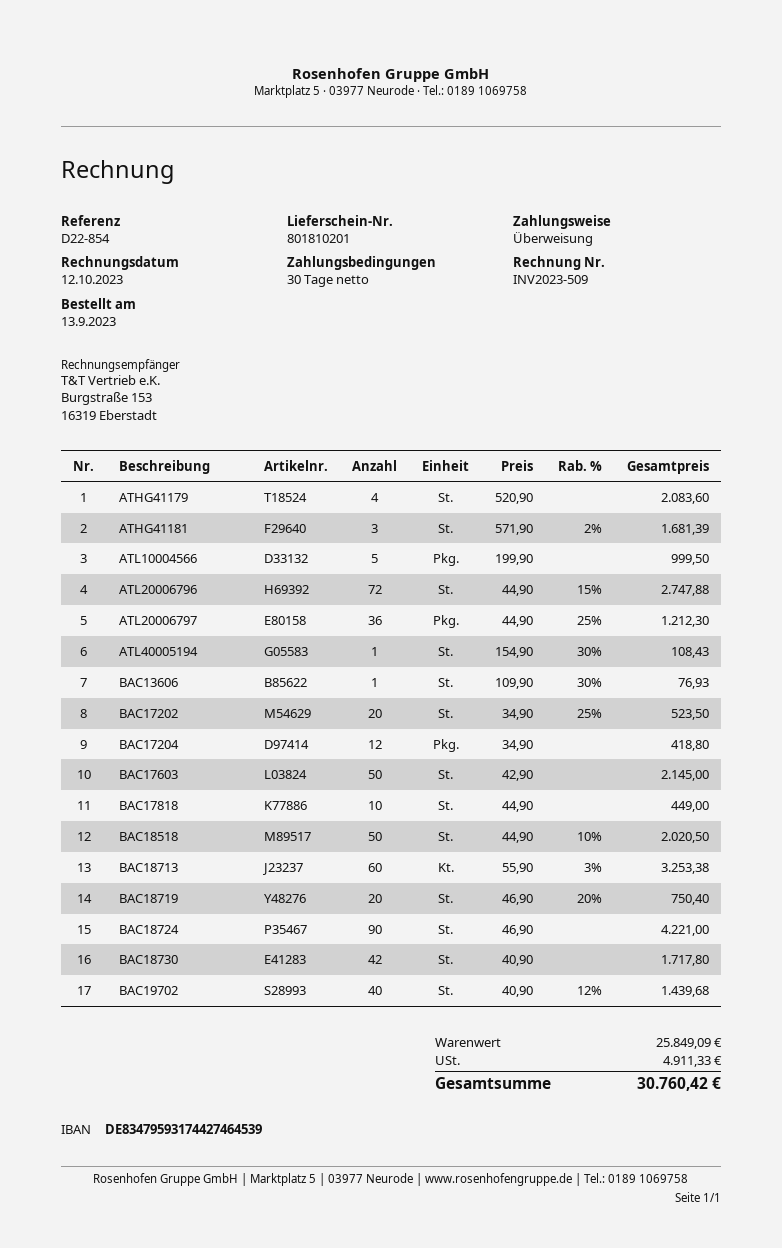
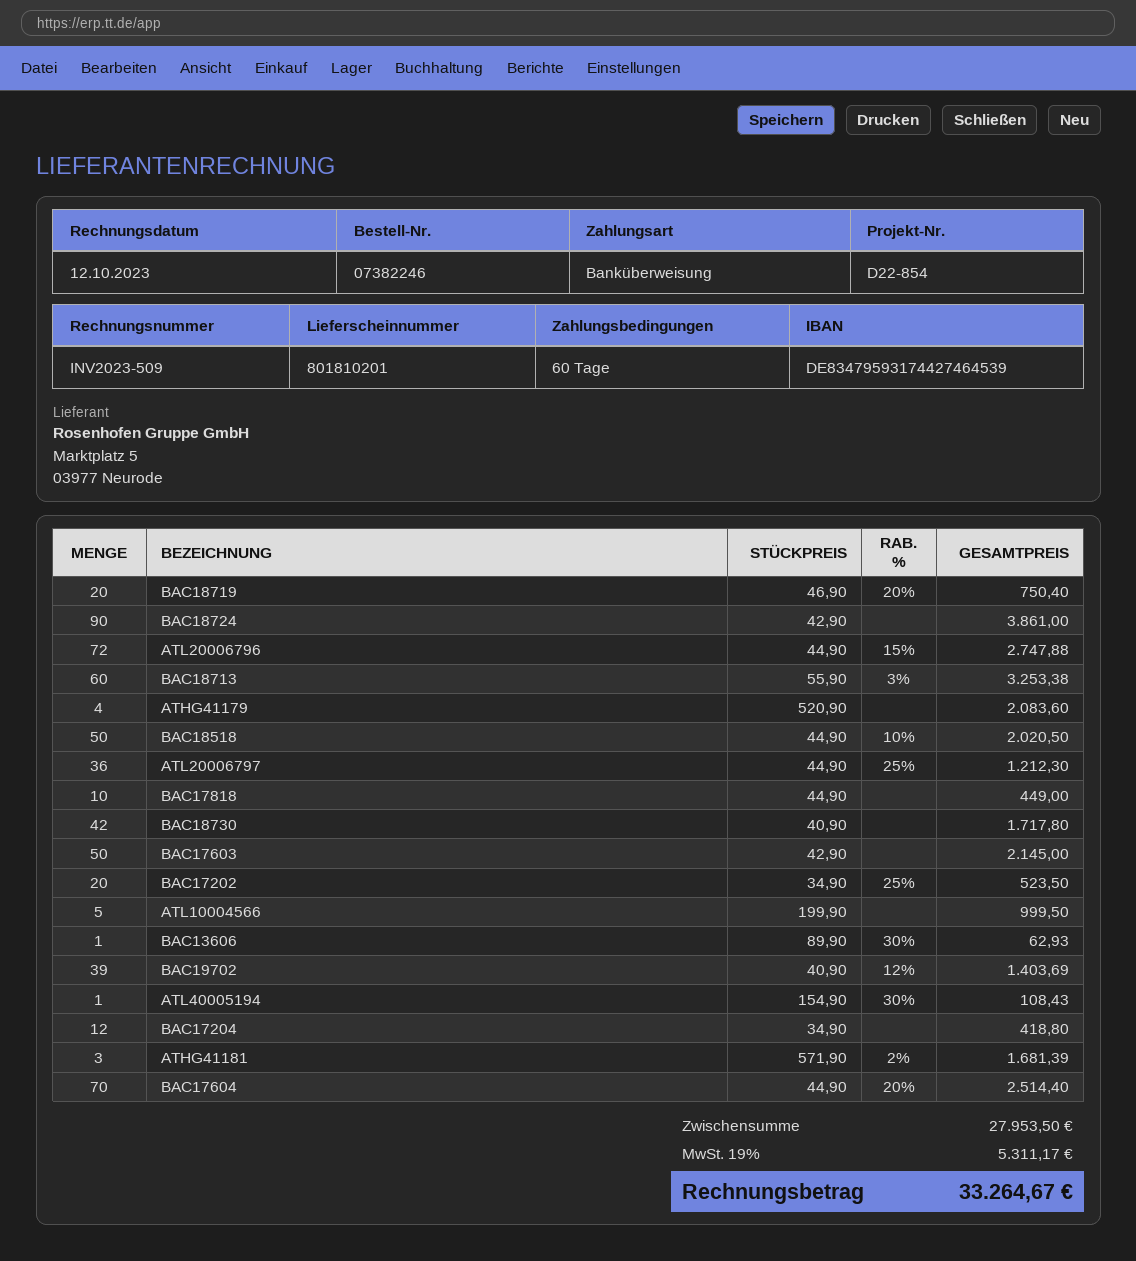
payment terms: 30 days -> 60 days
BAC13606: 1 x 109.90 - 30% = 76.93 -> 1 x 89.90 - 30% = 62.93
BAC18724: 90 x 46.90 = 4221.00 -> 90 x 42.90 = 3861.00
BAC19702: 40 x 40.90 - 12% = 1439.68 -> 39 x 40.90 - 12% = 1403.69
BAC17604: none -> 70 x 44.90 - 20% = 2514.40
subtotal: 25849.09 -> 27953.50
tax: 4911.33 -> 5311.17
total: 30760.42 -> 33264.67

